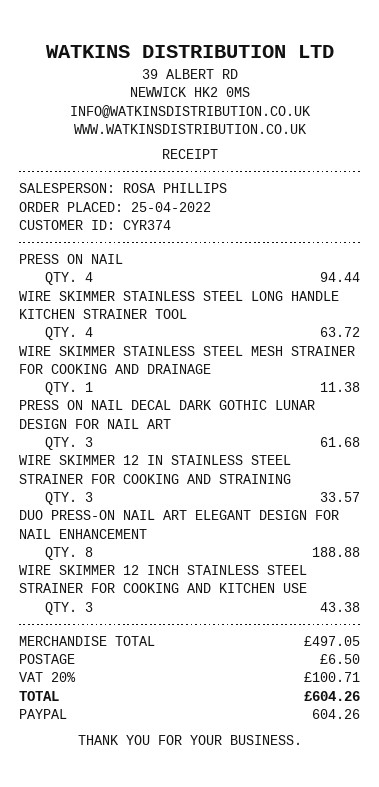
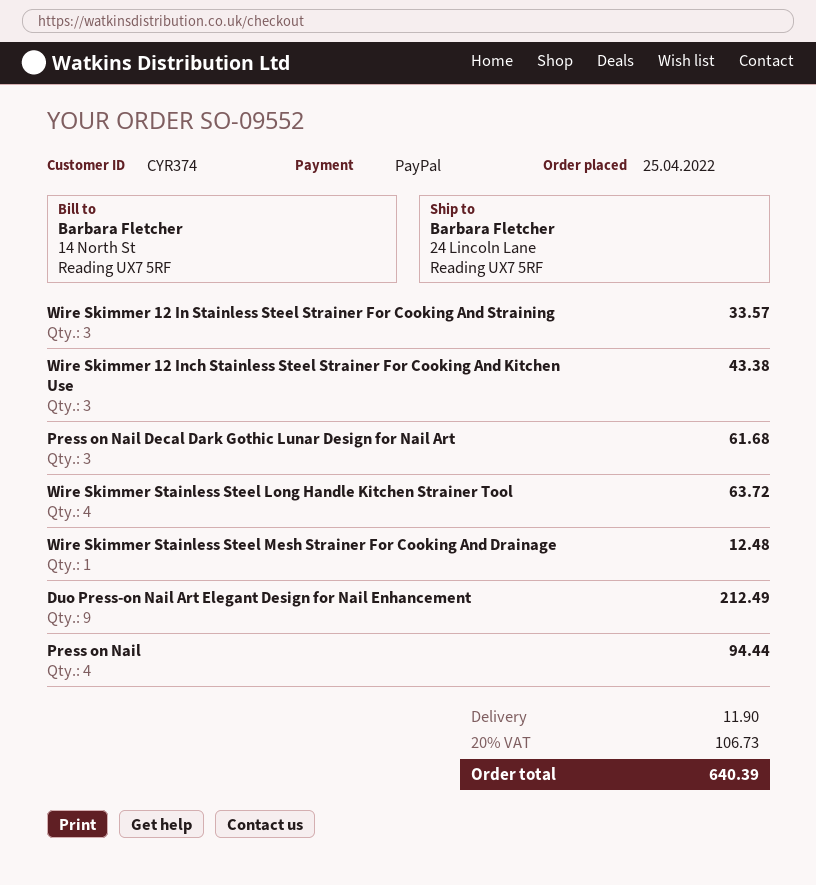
WIRE SKIMMER STAINLESS STEEL MESH STRAINER FOR COOKING AND DRAINAGE: 1 for 11.38 -> 1 for 12.48
DUO PRESS-ON NAIL ART ELEGANT DESIGN FOR NAIL ENHANCEMENT: 8 for 188.88 -> 9 for 212.49
shipping: 6.50 -> 11.90
tax: 20% = 100.71 -> 20% = 106.73
total: 604.26 -> 640.39

